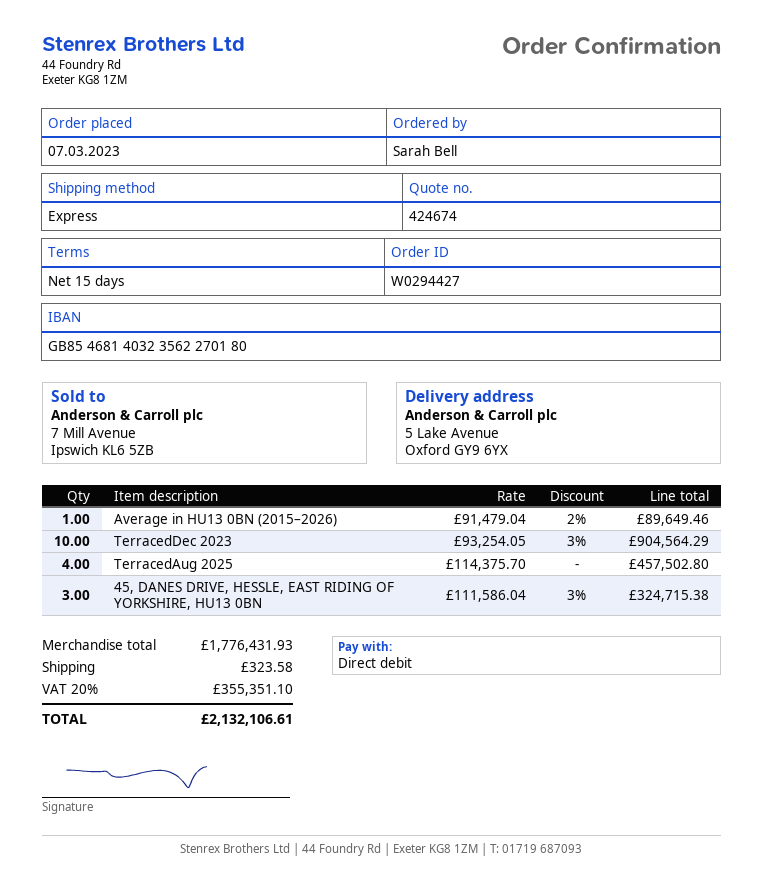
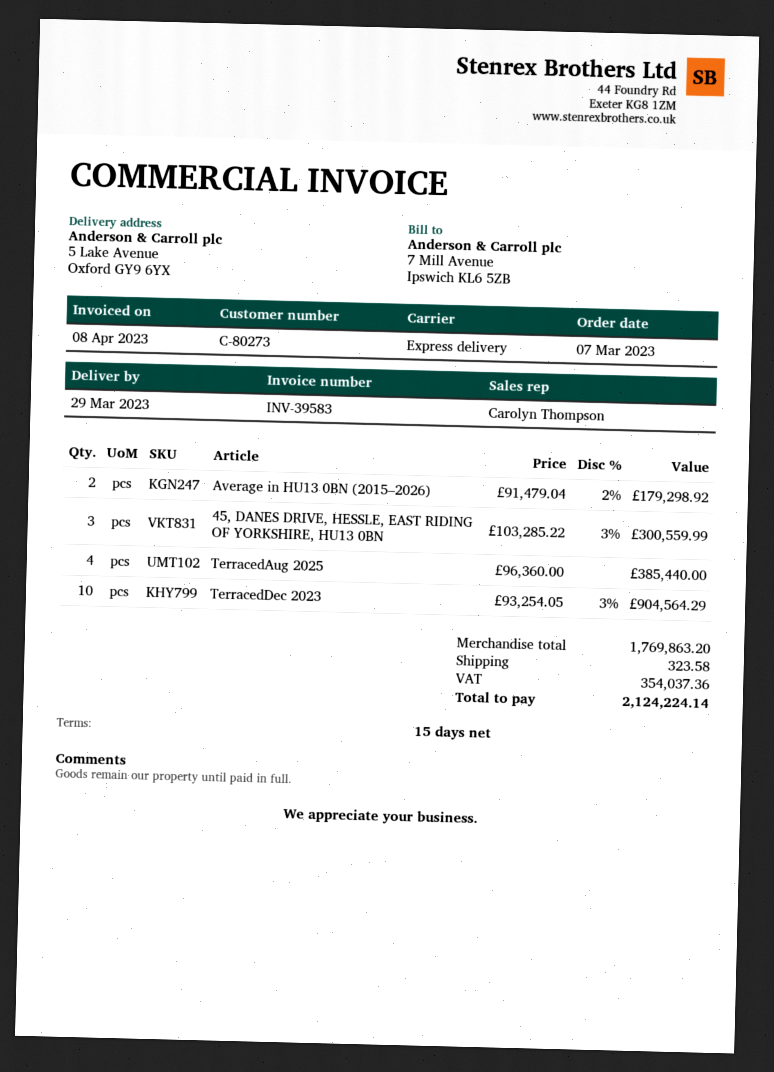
Average in HU13 0BN (2015–2026): 1 x 91479.04 - 2% = 89649.46 -> 2 x 91479.04 - 2% = 179298.92
TerracedAug 2025: 4 x 114375.70 = 457502.80 -> 4 x 96360.00 = 385440.00
45, DANES DRIVE, HESSLE, EAST RIDING OF YORKSHIRE, HU13 0BN: 3 x 111586.04 - 3% = 324715.38 -> 3 x 103285.22 - 3% = 300559.99
subtotal: 1776431.93 -> 1769863.20
tax: 355351.10 -> 354037.36
total: 2132106.61 -> 2124224.14

